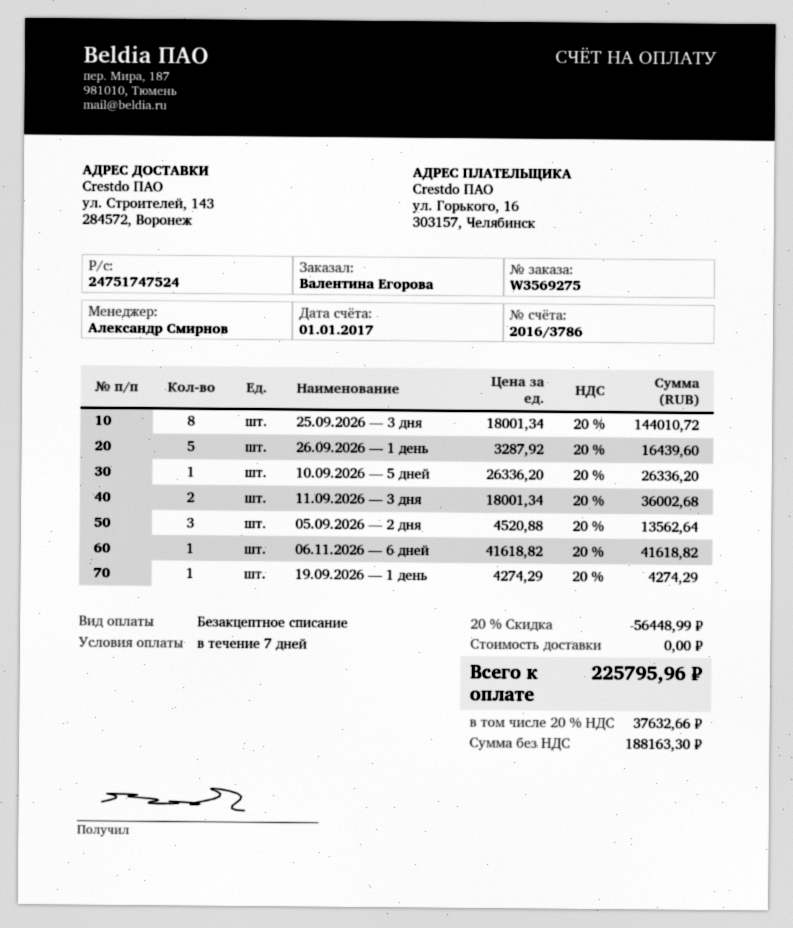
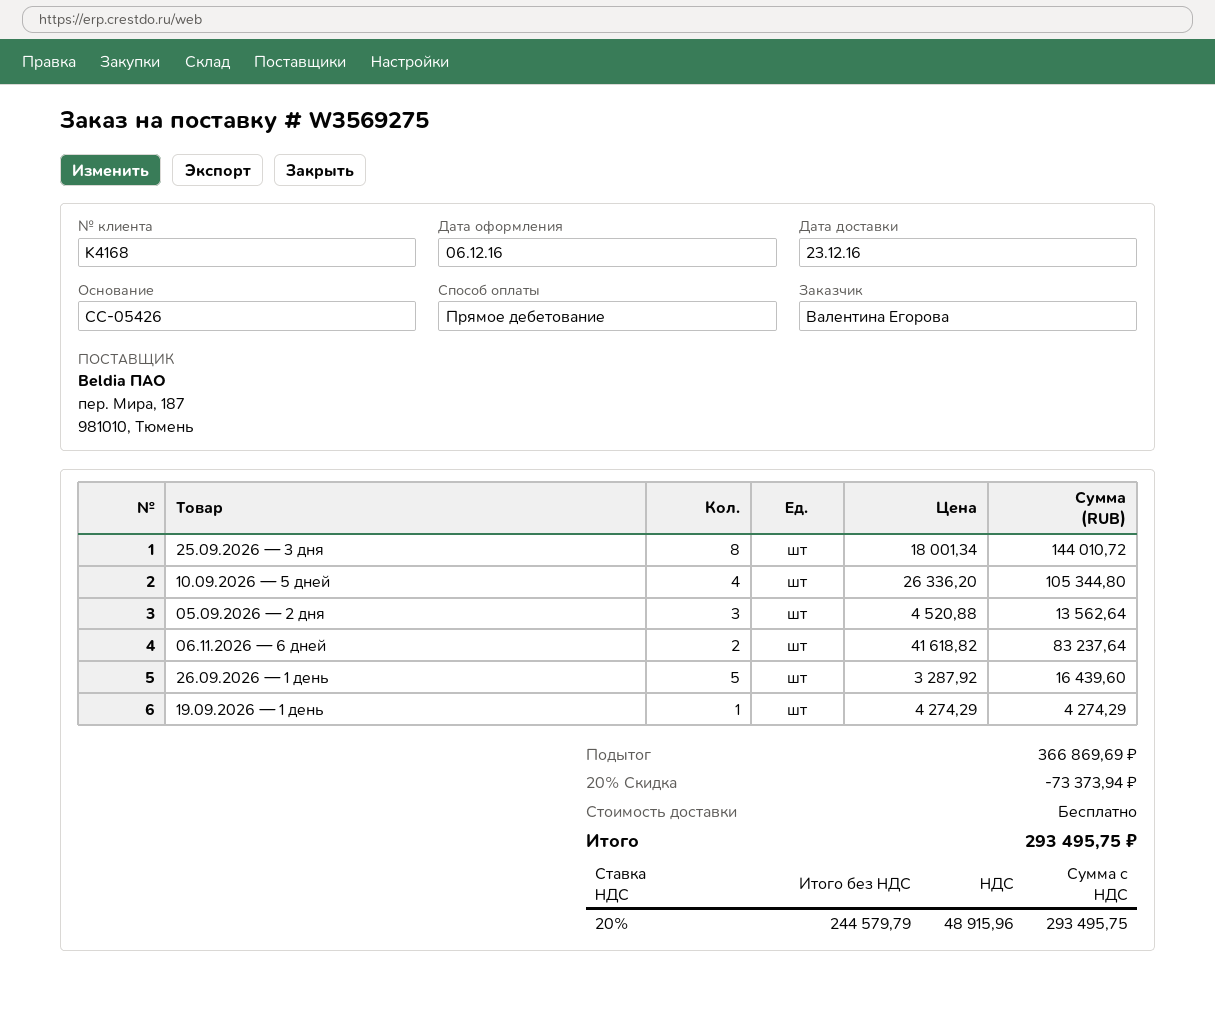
10.09.2026 — 5 дней: 1 x 26336.20 = 26336.20 -> 4 x 26336.20 = 105344.80
11.09.2026 — 3 дня: 2 x 18001.34 = 36002.68 -> none
06.11.2026 — 6 дней: 1 x 41618.82 = 41618.82 -> 2 x 41618.82 = 83237.64
discount: 20% = 56448.99 -> 20% = 73373.94
net: 188163.30 -> 244579.79
tax: 20% = 37632.66 -> 20% = 48915.96
total: 225795.96 -> 293495.75

